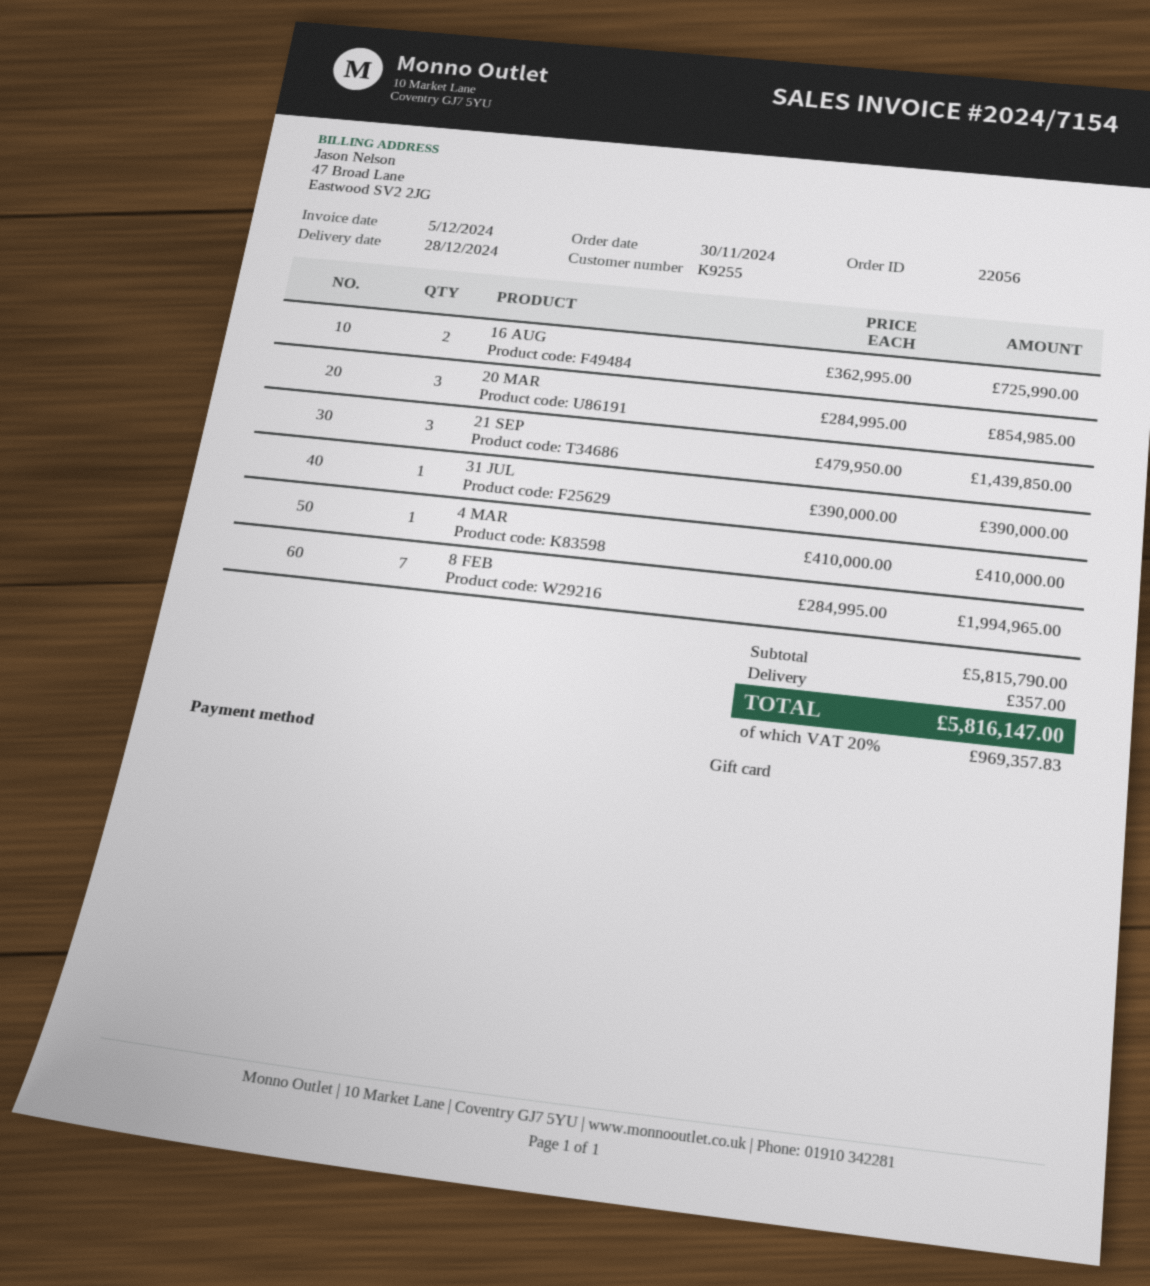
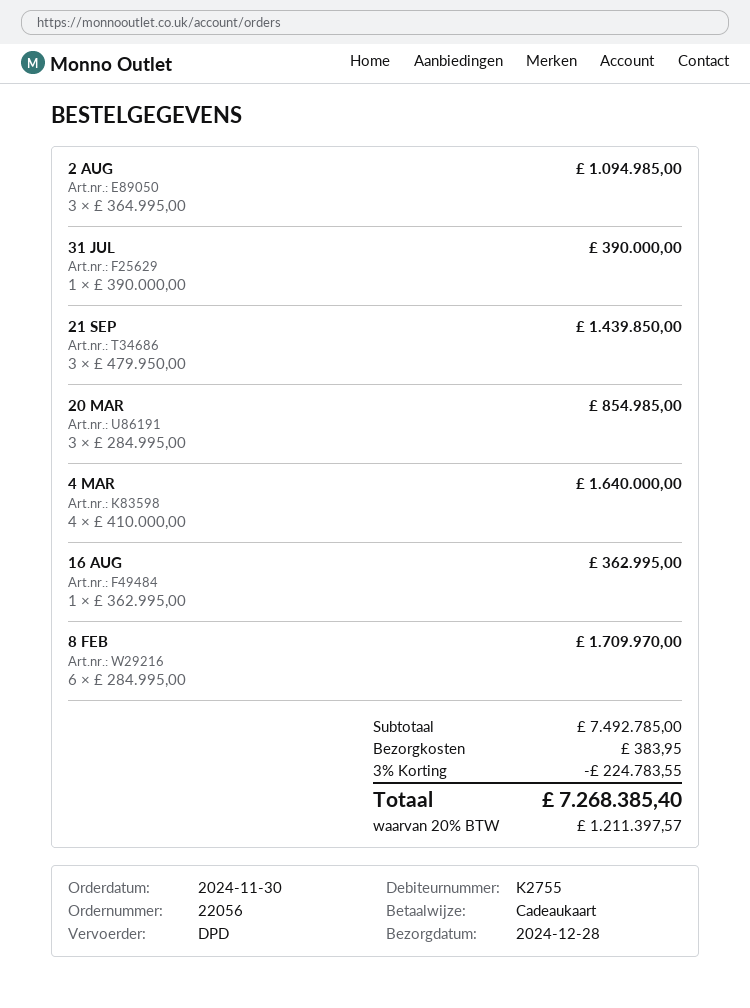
customer number: K9255 -> K2755
16 AUG: 2 x 362995.00 = 725990.00 -> 1 x 362995.00 = 362995.00
4 MAR: 1 x 410000.00 = 410000.00 -> 4 x 410000.00 = 1640000.00
8 FEB: 7 x 284995.00 = 1994965.00 -> 6 x 284995.00 = 1709970.00
2 AUG: none -> 3 x 364995.00 = 1094985.00
subtotal: 5815790.00 -> 7492785.00
discount: none -> 3% = 224783.55
shipping: 357.00 -> 383.95
tax: 20% = 969357.83 -> 20% = 1211397.57
total: 5816147.00 -> 7268385.40

